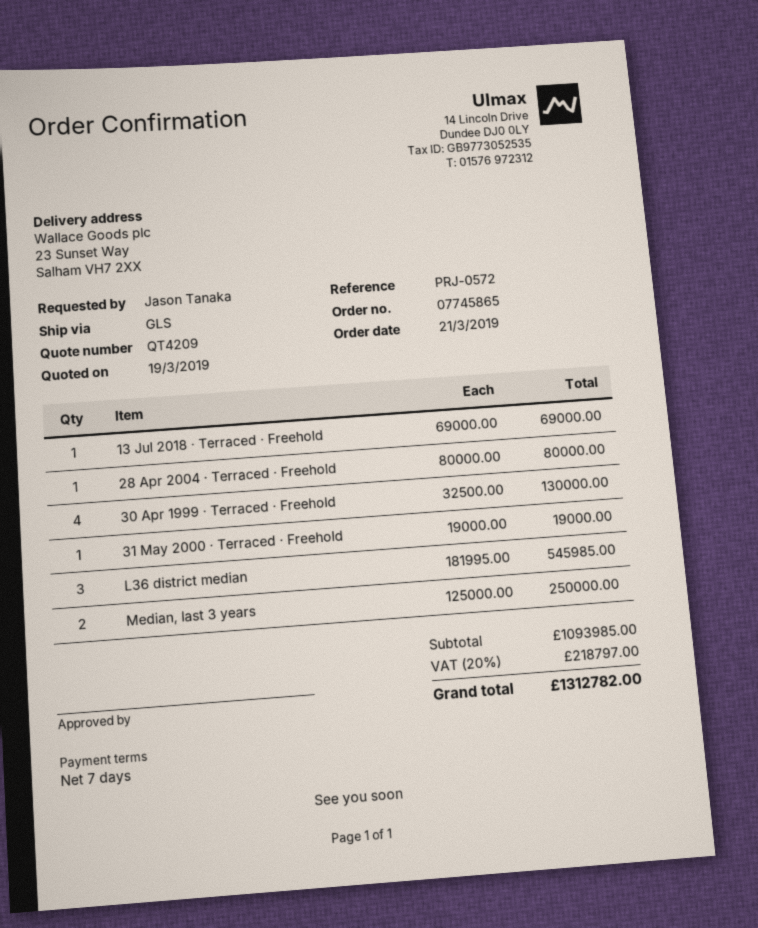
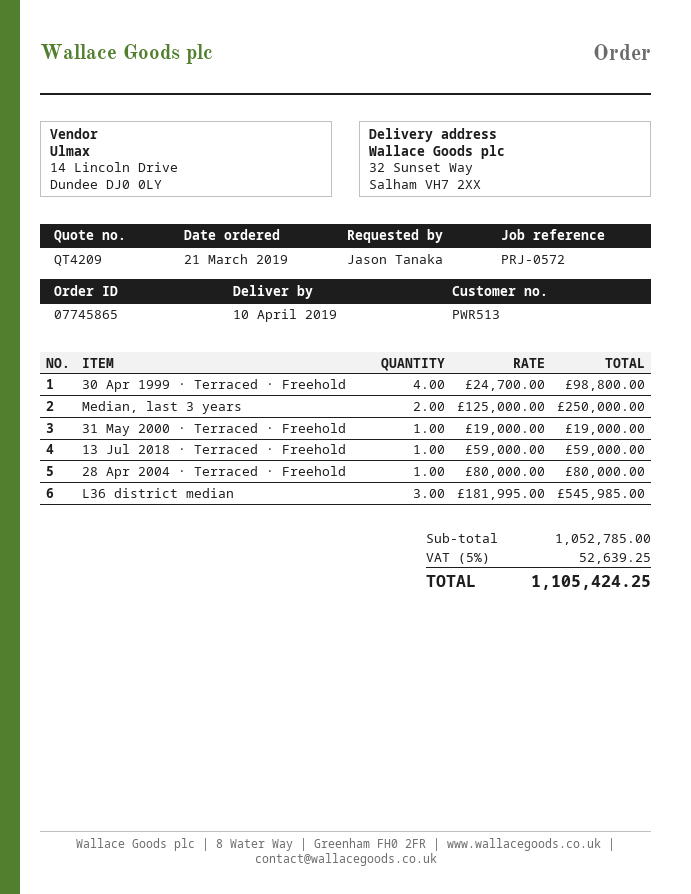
ship to: 23 Sunset Way, Salham VH7 2XX -> 32 Sunset Way, Salham VH7 2XX
13 Jul 2018 · Terraced · Freehold: 1 x 69000.00 = 69000.00 -> 1 x 59000.00 = 59000.00
30 Apr 1999 · Terraced · Freehold: 4 x 32500.00 = 130000.00 -> 4 x 24700.00 = 98800.00
subtotal: 1093985.00 -> 1052785.00
tax: 20% = 218797.00 -> 5% = 52639.25
total: 1312782.00 -> 1105424.25

